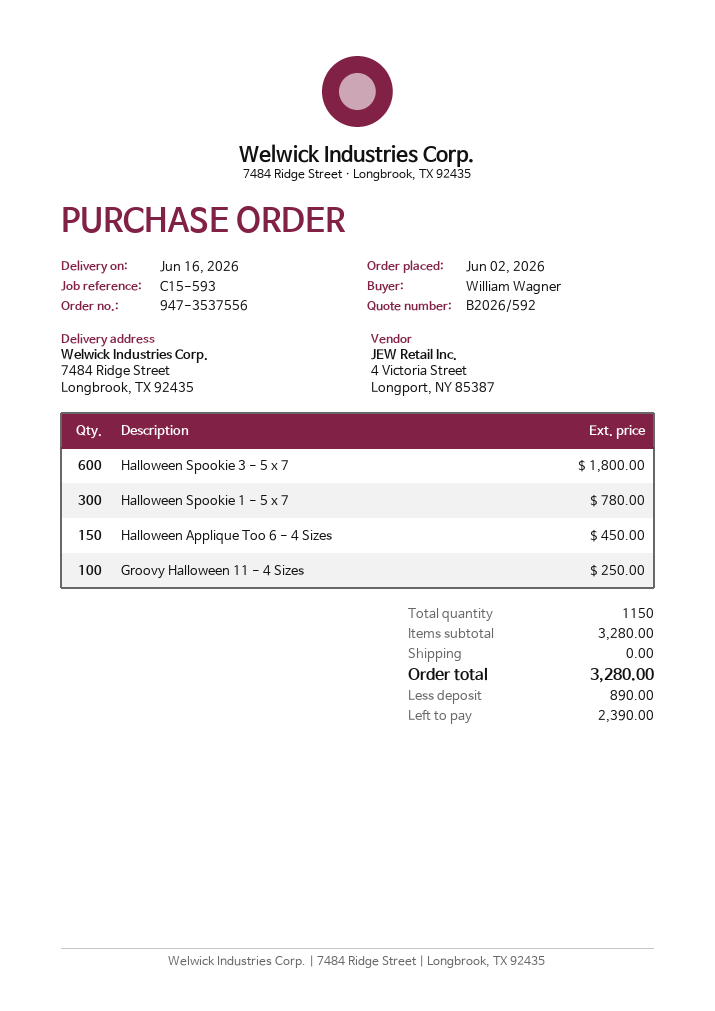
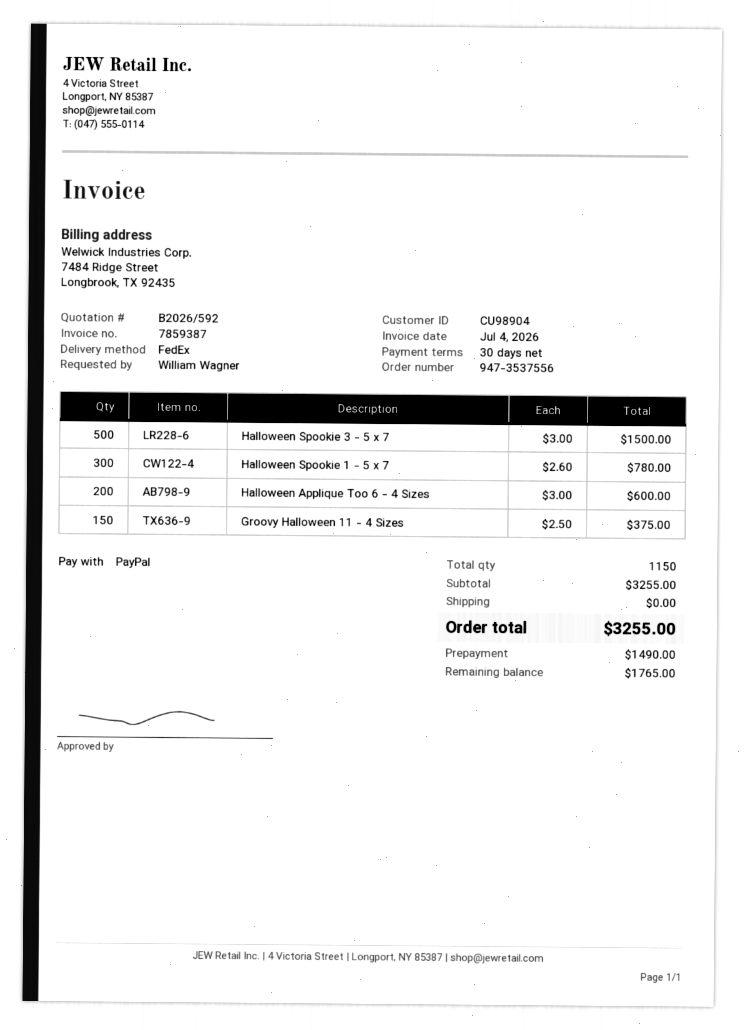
Halloween Spookie 3 - 5 x 7: 600 for 1800.00 -> 500 for 1500.00
Halloween Applique Too 6 - 4 Sizes: 150 for 450.00 -> 200 for 600.00
Groovy Halloween 11 - 4 Sizes: 100 for 250.00 -> 150 for 375.00
subtotal: 3280.00 -> 3255.00
total: 3280.00 -> 3255.00
deposit: 890.00 -> 1490.00
balance: 2390.00 -> 1765.00

